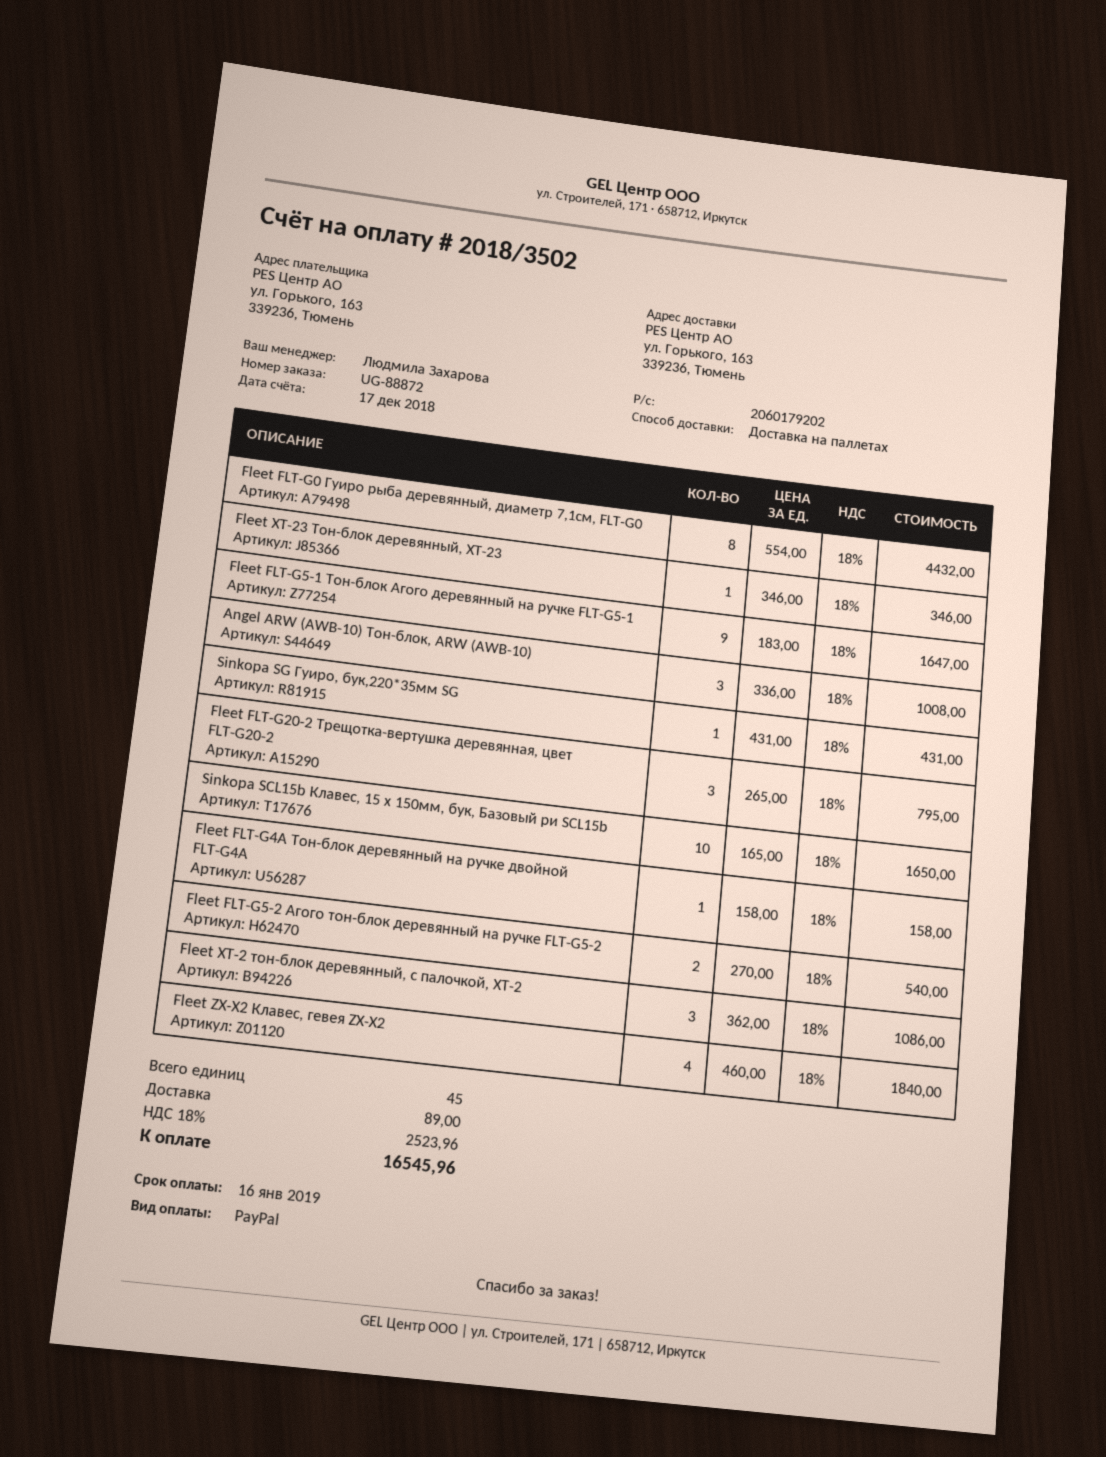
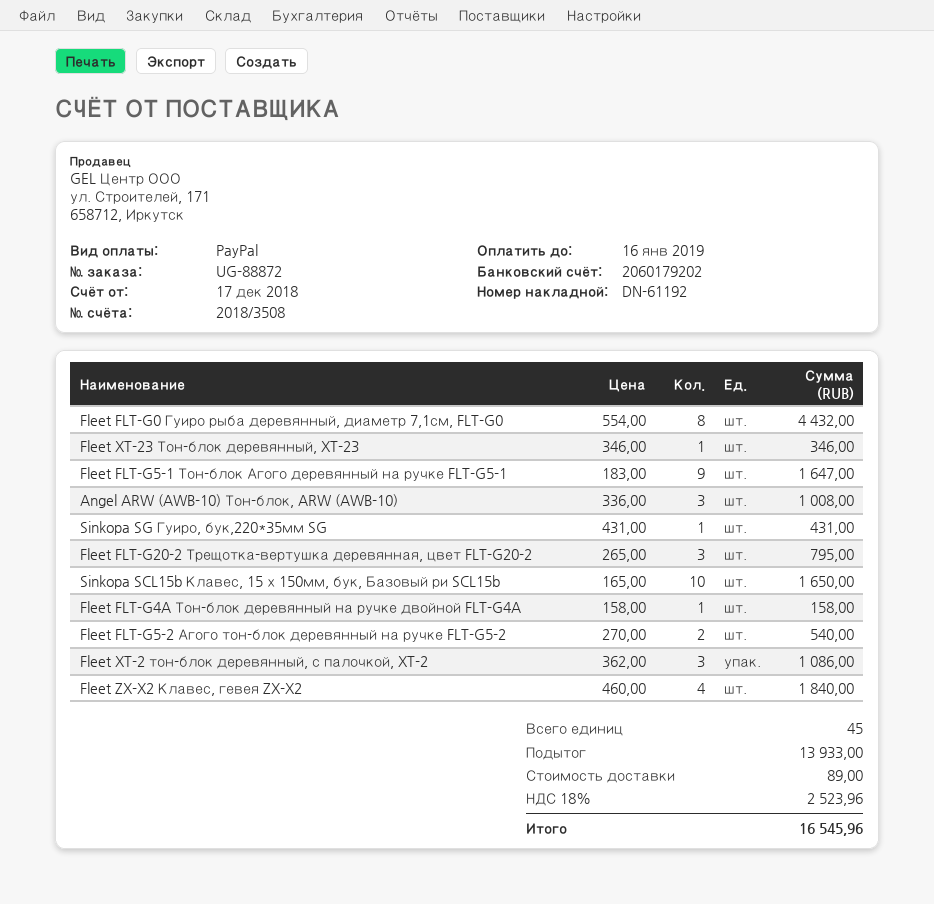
invoice number: 2018/3502 -> 2018/3508

